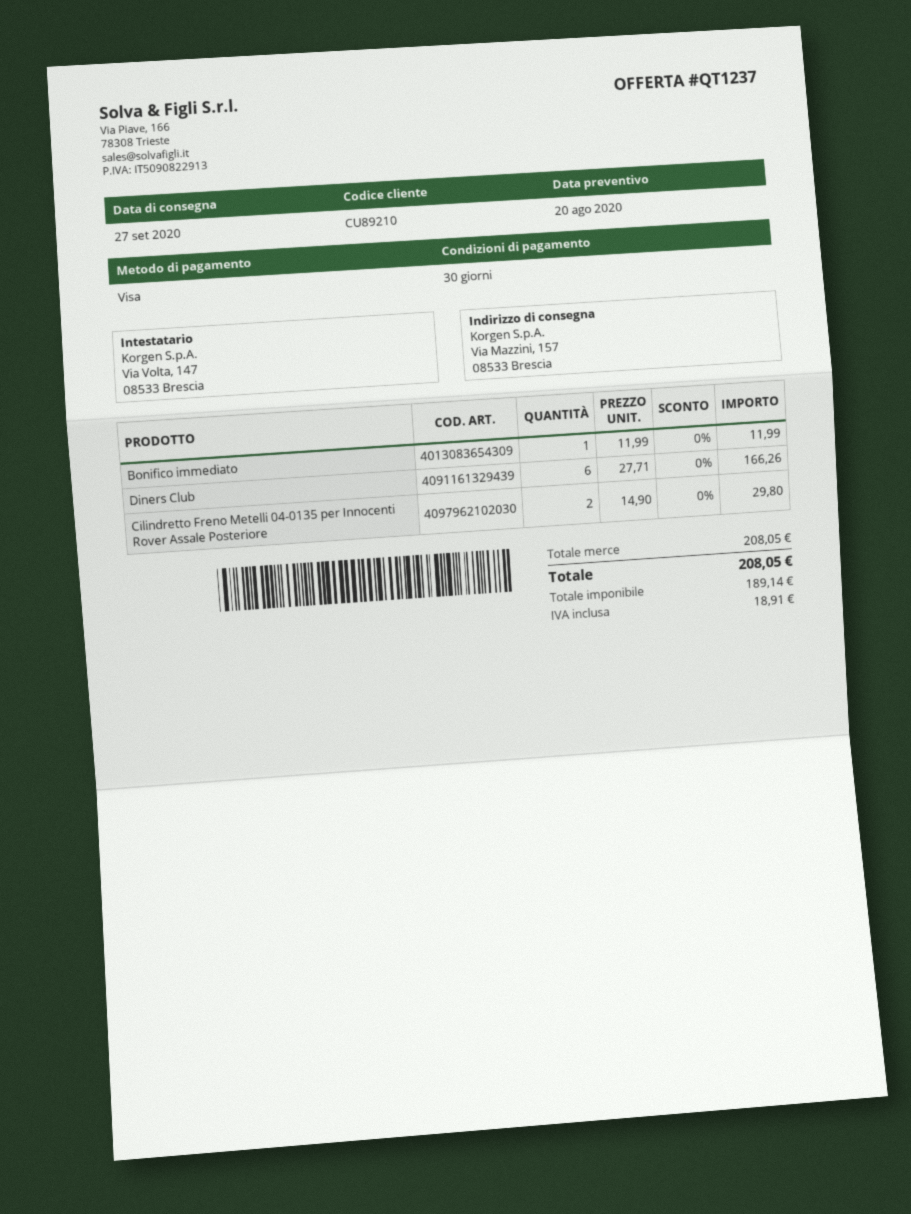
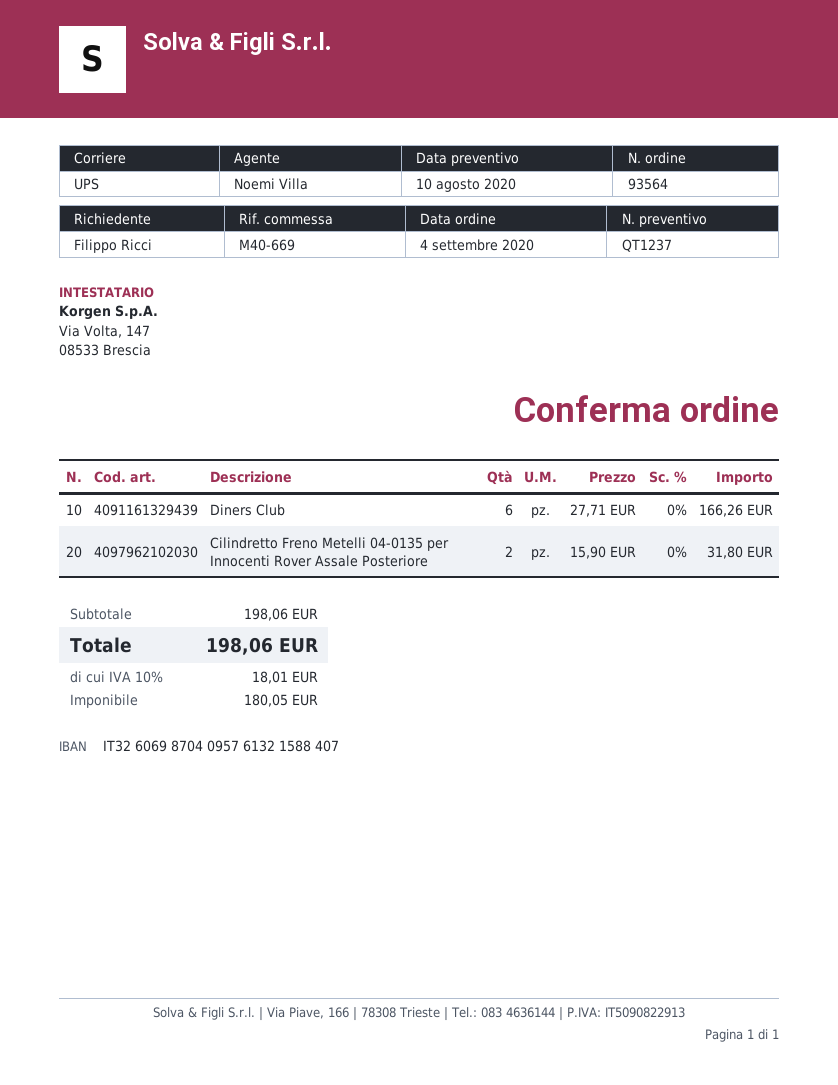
quote date: 2020-08-20 -> 2020-08-10
Bonifico immediato: 1 x 11.99 = 11.99 -> none
Cilindretto Freno Metelli 04-0135 per Innocenti Rover Assale Posteriore: 2 x 14.90 = 29.80 -> 2 x 15.90 = 31.80
subtotal: 208.05 -> 198.06
net: 189.14 -> 180.05
tax: 18.91 -> 18.01
total: 208.05 -> 198.06

